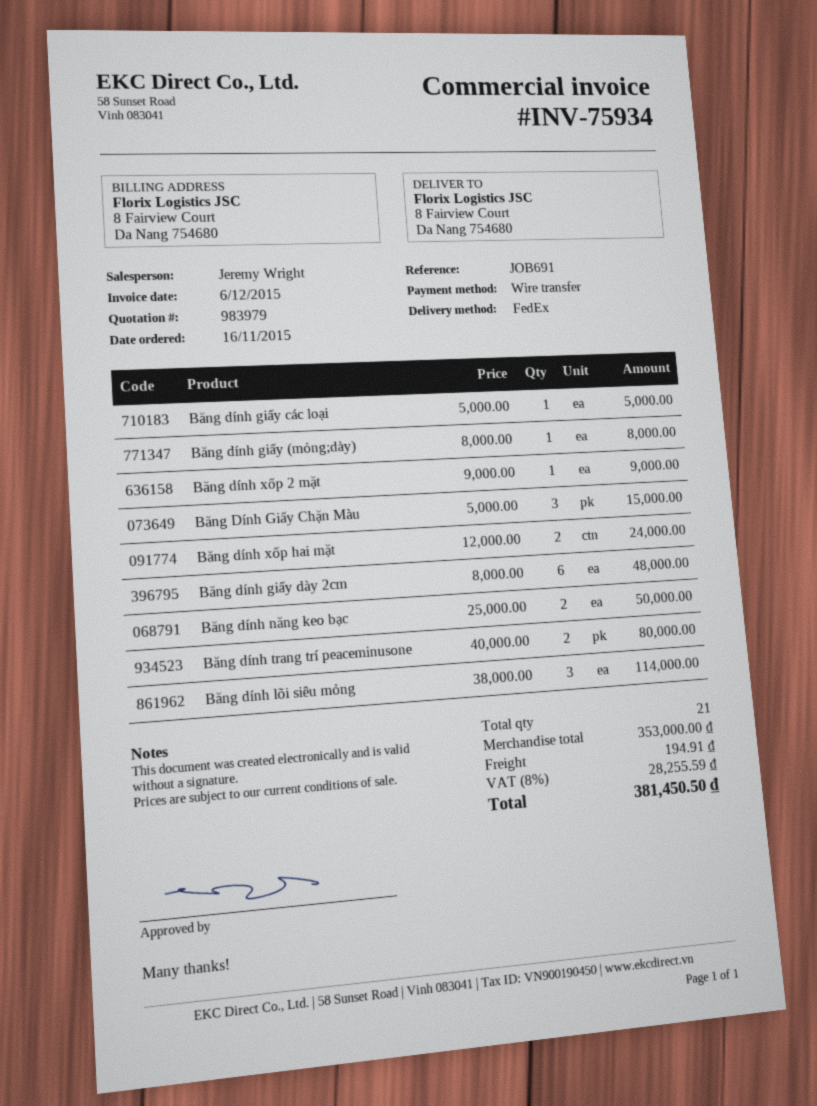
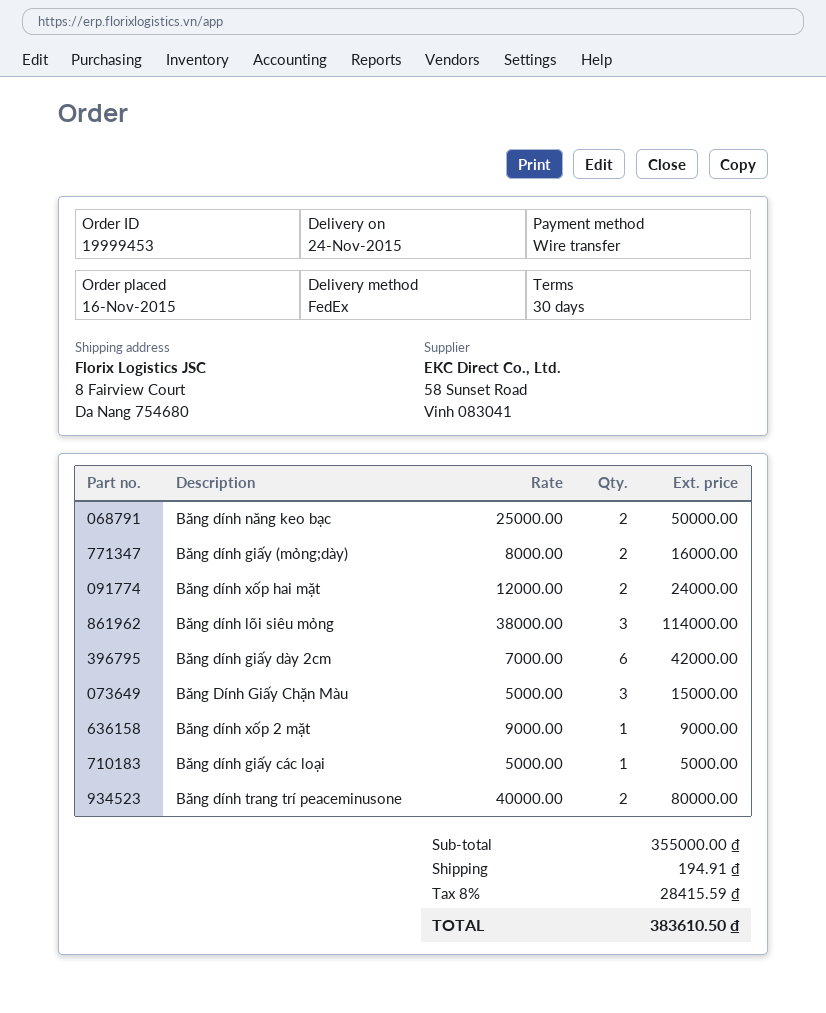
Băng dính giấy (mỏng;dày): 1 x 8000.00 = 8000.00 -> 2 x 8000.00 = 16000.00
Băng dính giấy dày 2cm: 6 x 8000.00 = 48000.00 -> 6 x 7000.00 = 42000.00
subtotal: 353000.00 -> 355000.00
tax: 8% = 28255.59 -> 8% = 28415.59
total: 381450.50 -> 383610.50

